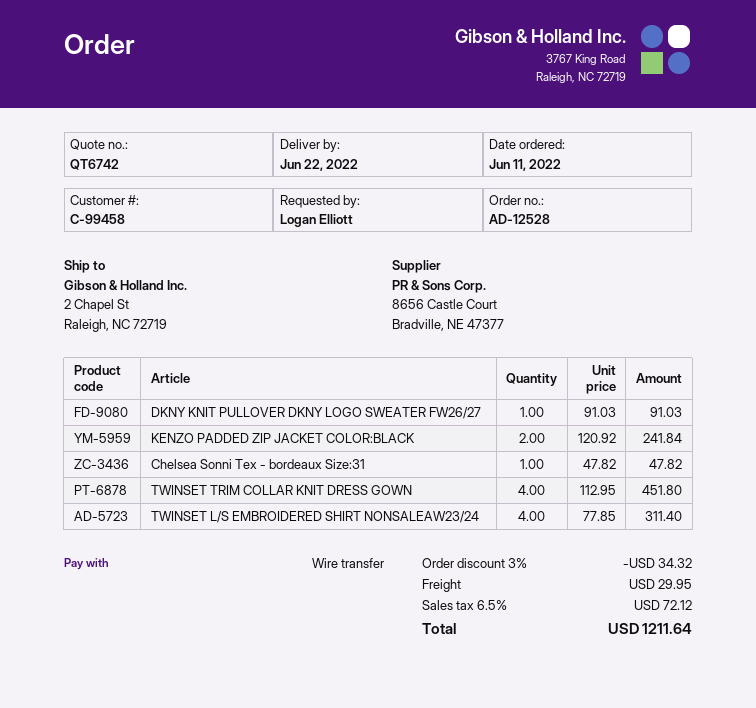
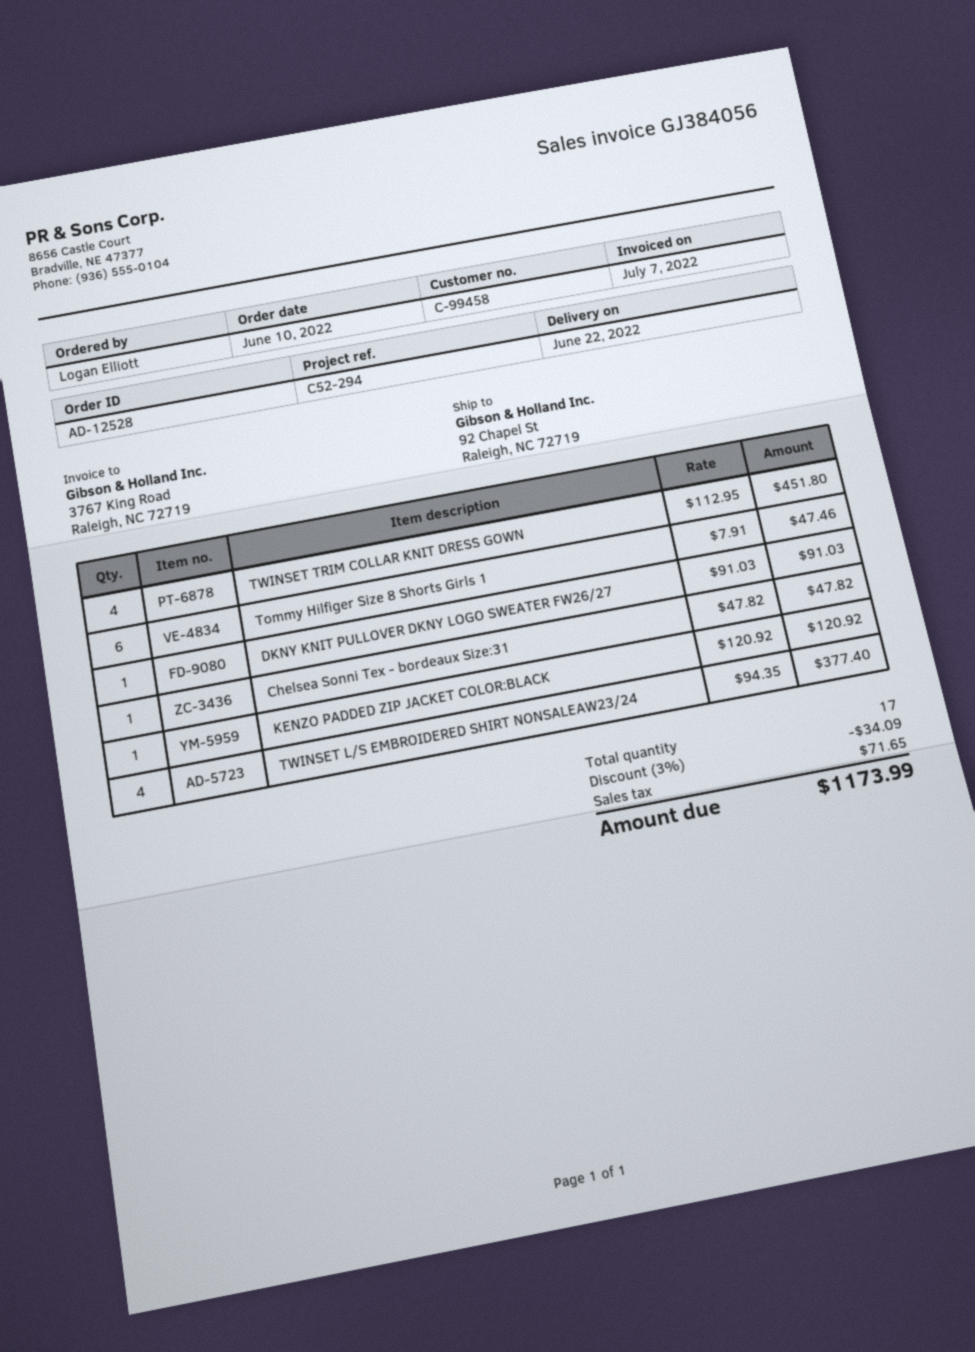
order date: 2022-06-11 -> 2022-06-10
ship to: 2 Chapel St, Raleigh, NC 72719 -> 92 Chapel St, Raleigh, NC 72719
KENZO PADDED ZIP JACKET COLOR:BLACK: 2 x 120.92 = 241.84 -> 1 x 120.92 = 120.92
TWINSET L/S EMBROIDERED SHIRT NONSALEAW23/24: 4 x 77.85 = 311.40 -> 4 x 94.35 = 377.40
Tommy Hilfiger Size 8 Shorts Girls 1: none -> 6 x 7.91 = 47.46
discount: 3% = 34.32 -> 3% = 34.09
shipping: 29.95 -> none
tax: 72.12 -> 71.65
total: 1211.64 -> 1173.99

